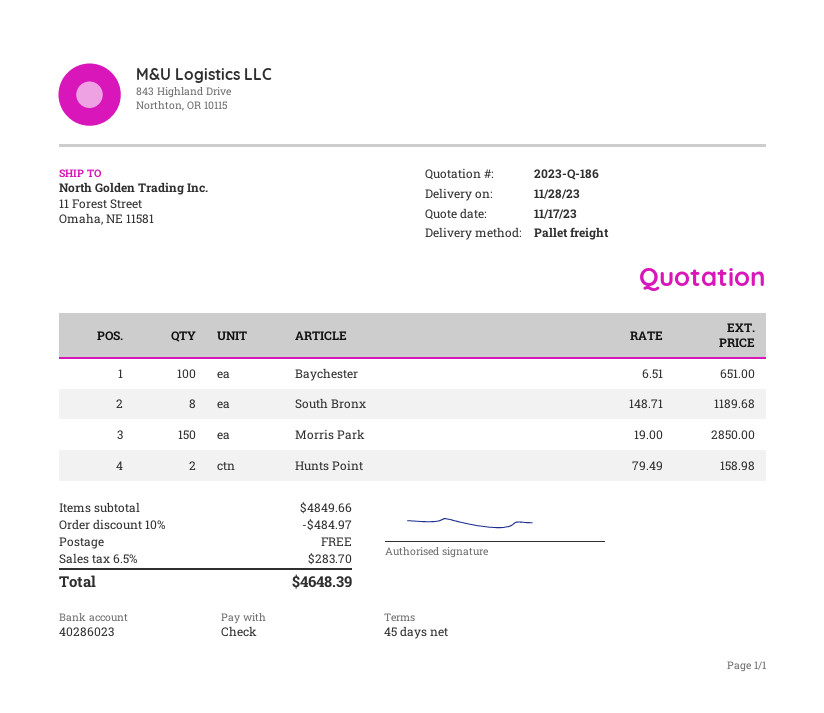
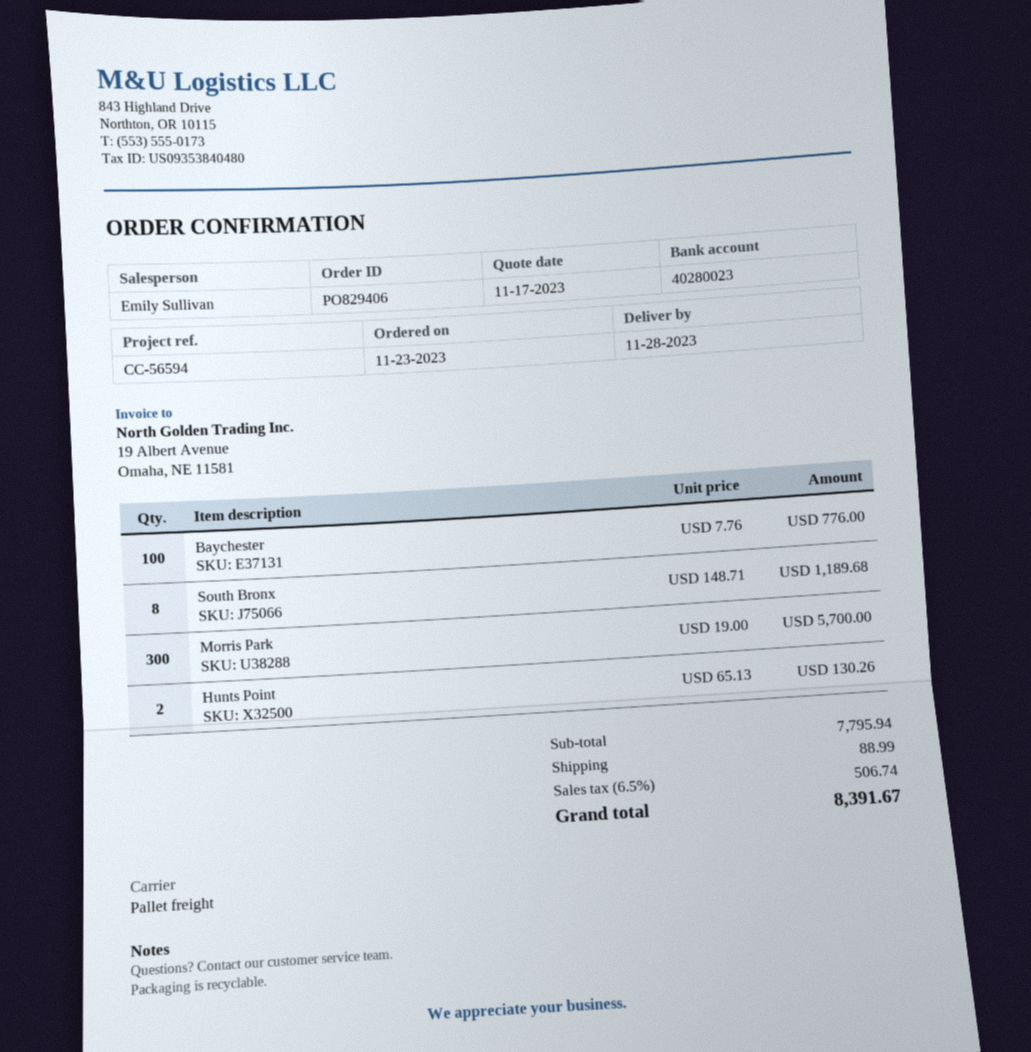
bank account: 40286023 -> 40280023
Baychester: 100 x 6.51 = 651.00 -> 100 x 7.76 = 776.00
Morris Park: 150 x 19.00 = 2850.00 -> 300 x 19.00 = 5700.00
Hunts Point: 2 x 79.49 = 158.98 -> 2 x 65.13 = 130.26
subtotal: 4849.66 -> 7795.94
discount: 10% = 484.97 -> none
shipping: 0.00 -> 88.99
tax: 6.5% = 283.70 -> 6.5% = 506.74
total: 4648.39 -> 8391.67

